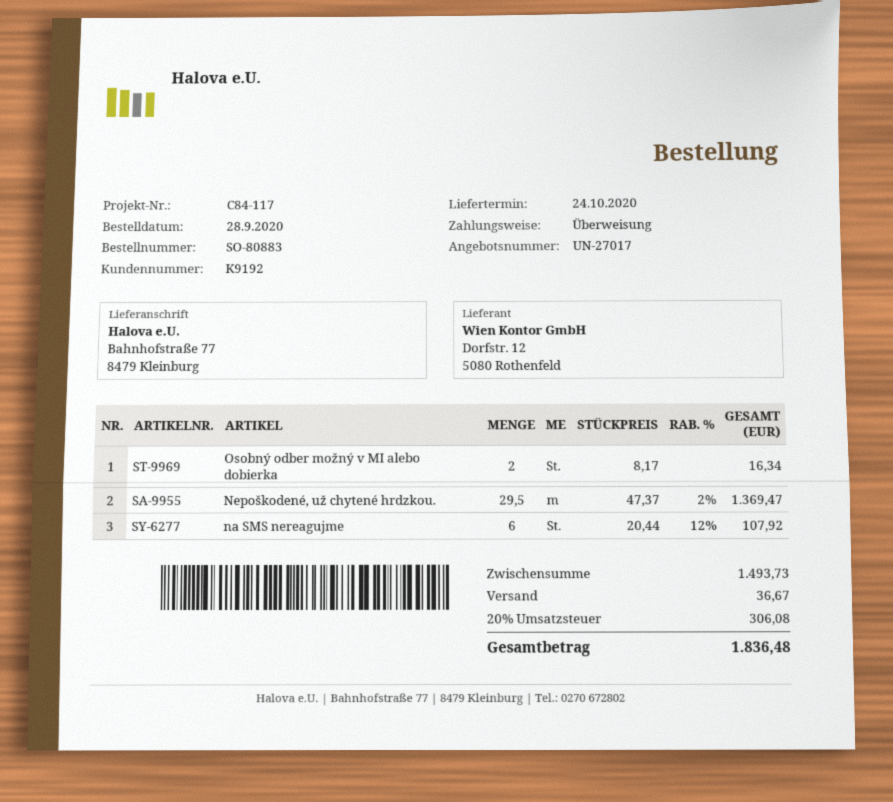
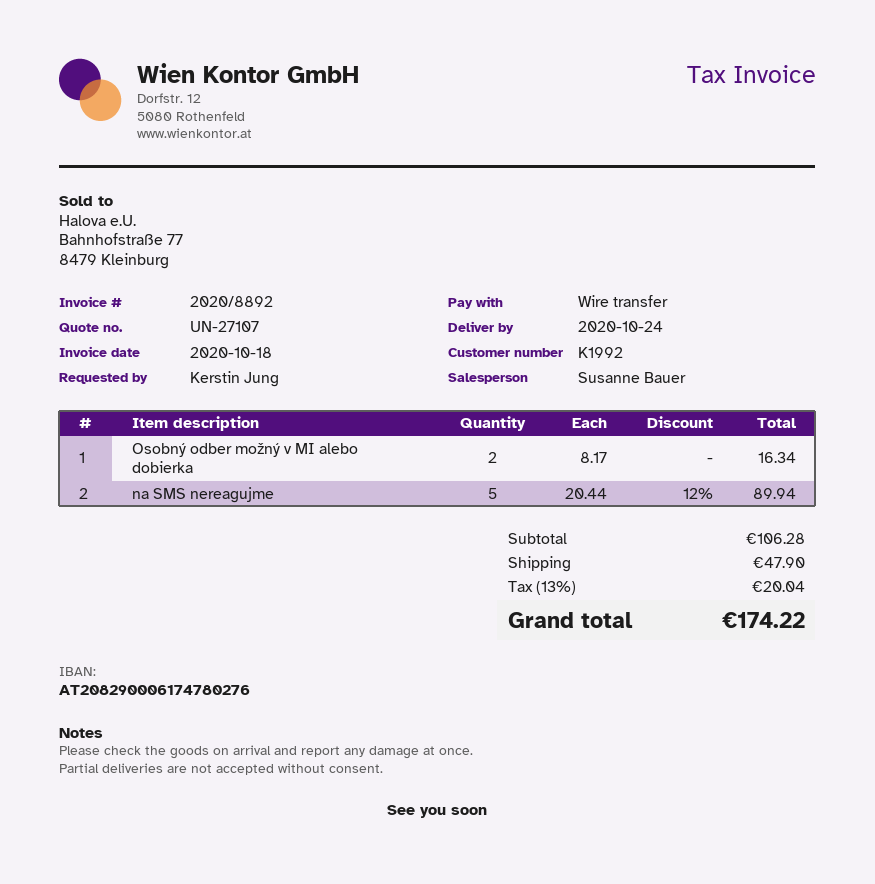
quote number: UN-27017 -> UN-27107
customer number: K9192 -> K1992
Nepoškodené, už chytené hrdzkou.: 29.5 x 47.37 - 2% = 1369.47 -> none
na SMS nereagujme: 6 x 20.44 - 12% = 107.92 -> 5 x 20.44 - 12% = 89.94
subtotal: 1493.73 -> 106.28
shipping: 36.67 -> 47.90
tax: 20% = 306.08 -> 13% = 20.04
total: 1836.48 -> 174.22

